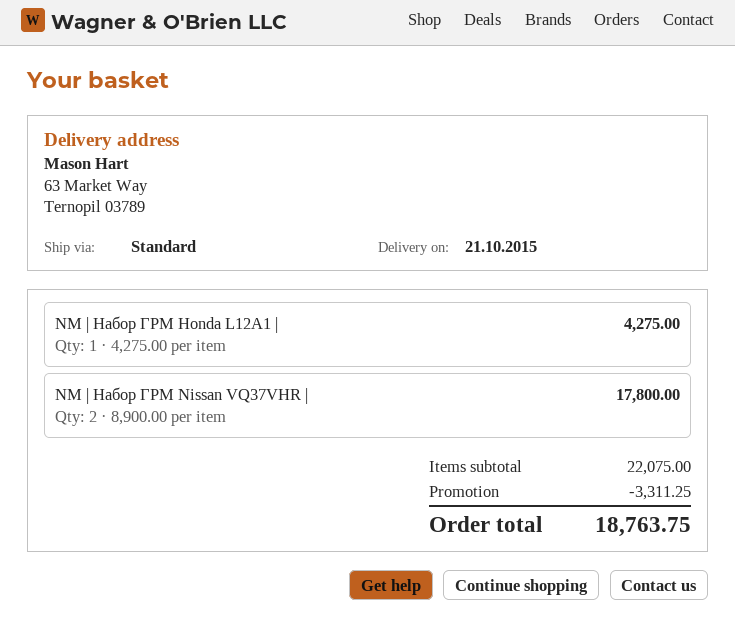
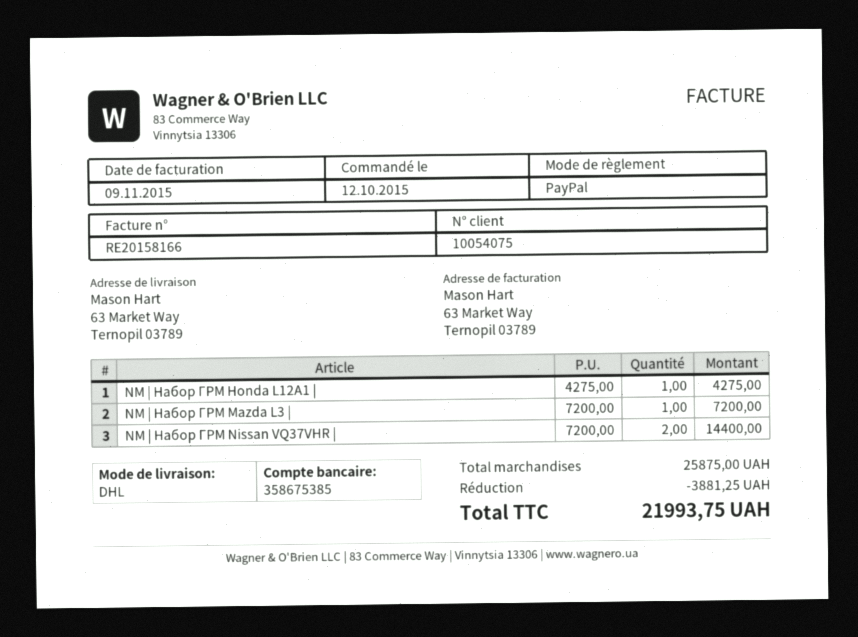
shipping method: standard -> DHL
NM | Набор ГРМ Nissan VQ37VHR |: 2 x 8900.00 = 17800.00 -> 2 x 7200.00 = 14400.00
NM | Набор ГРМ Mazda L3 |: none -> 1 x 7200.00 = 7200.00
subtotal: 22075.00 -> 25875.00
discount: 3311.25 -> 3881.25
total: 18763.75 -> 21993.75

